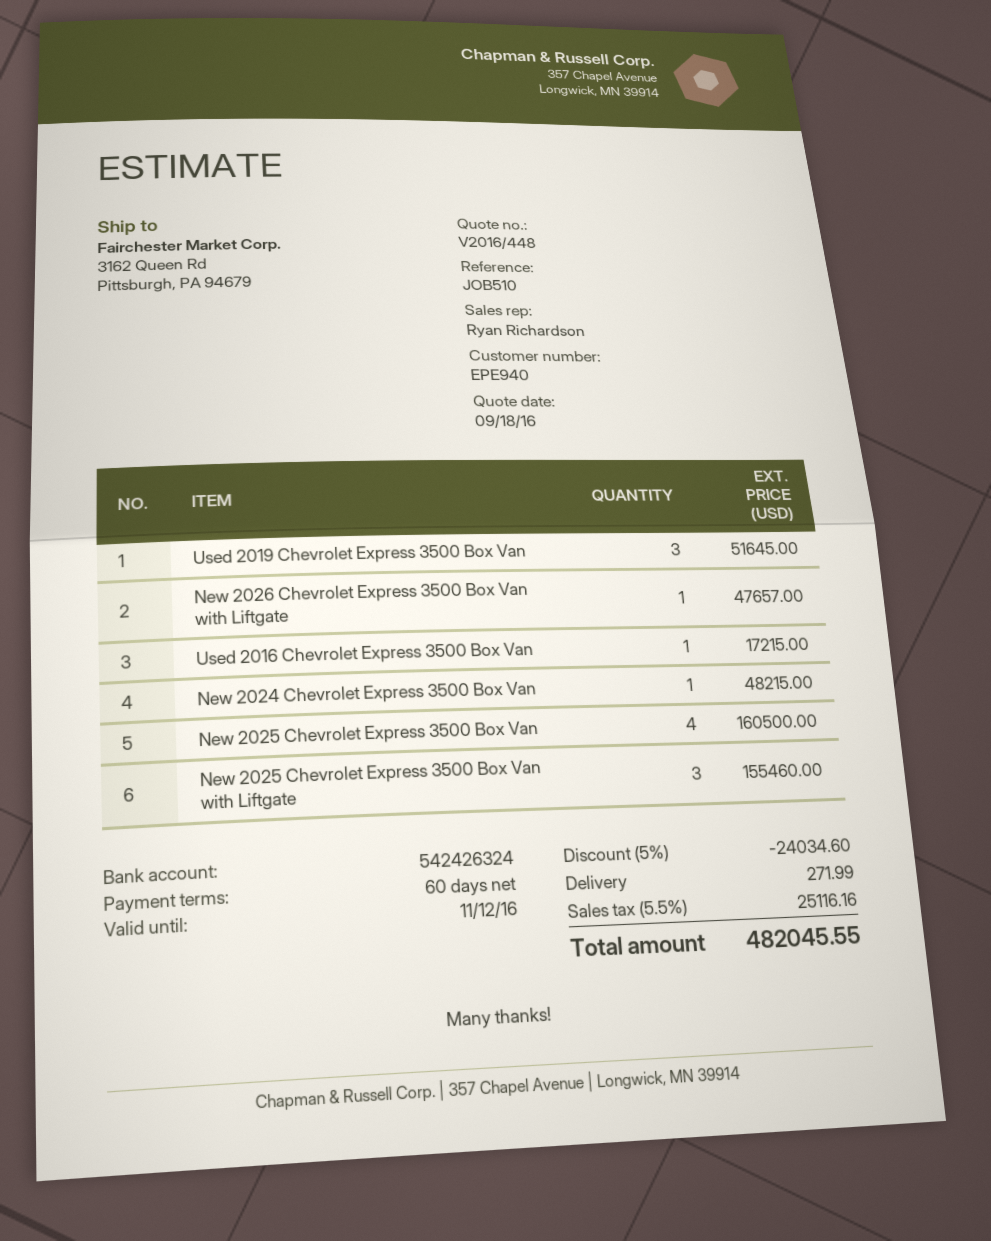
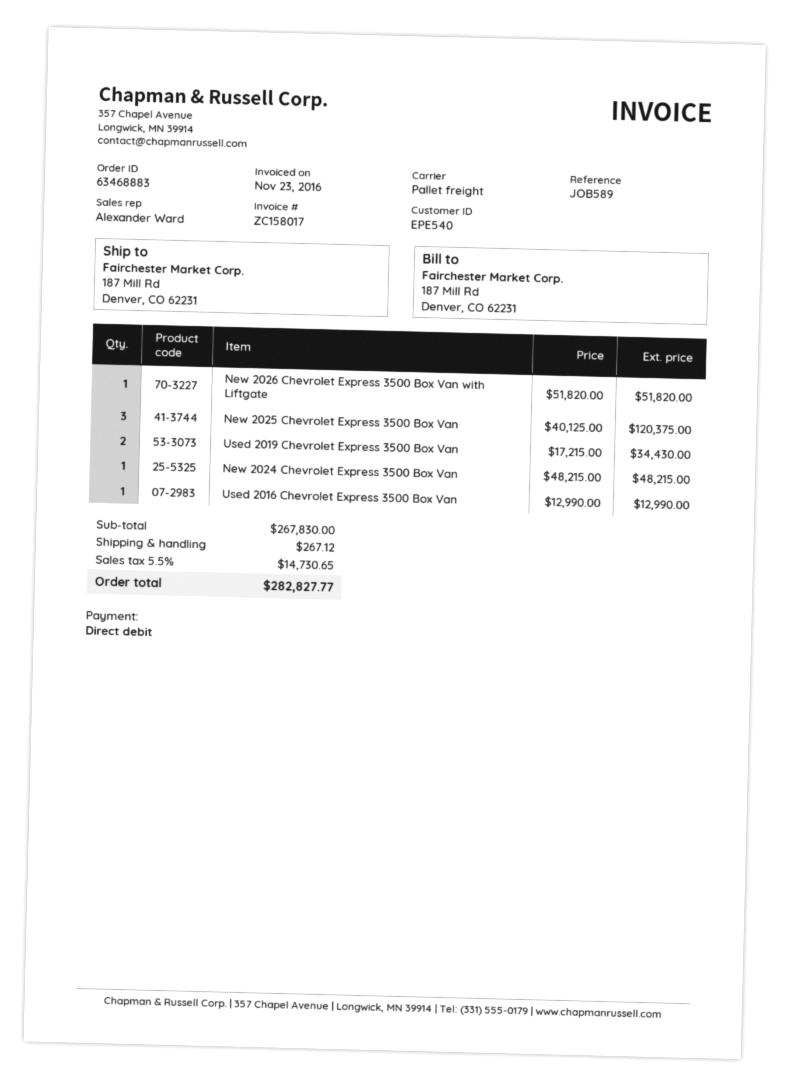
customer number: EPE940 -> EPE540
reference: JOB510 -> JOB589
sales rep: Ryan Richardson -> Alexander Ward
ship to: 3162 Queen Rd, Pittsburgh, PA 94679 -> 187 Mill Rd, Denver, CO 62231
Used 2019 Chevrolet Express 3500 Box Van: 3 for 51645.00 -> 2 for 34430.00
New 2026 Chevrolet Express 3500 Box Van with Liftgate: 1 for 47657.00 -> 1 for 51820.00
Used 2016 Chevrolet Express 3500 Box Van: 1 for 17215.00 -> 1 for 12990.00
New 2025 Chevrolet Express 3500 Box Van: 4 for 160500.00 -> 3 for 120375.00
New 2025 Chevrolet Express 3500 Box Van with Liftgate: 3 for 155460.00 -> none
discount: 5% = 24034.60 -> none
shipping: 271.99 -> 267.12
tax: 5.5% = 25116.16 -> 5.5% = 14730.65
total: 482045.55 -> 282827.77

